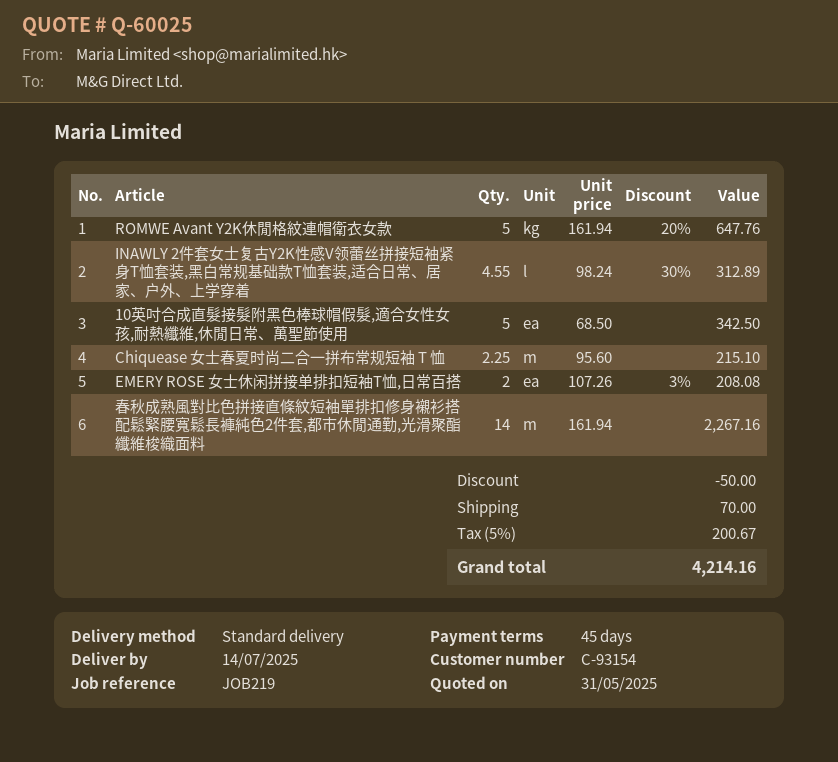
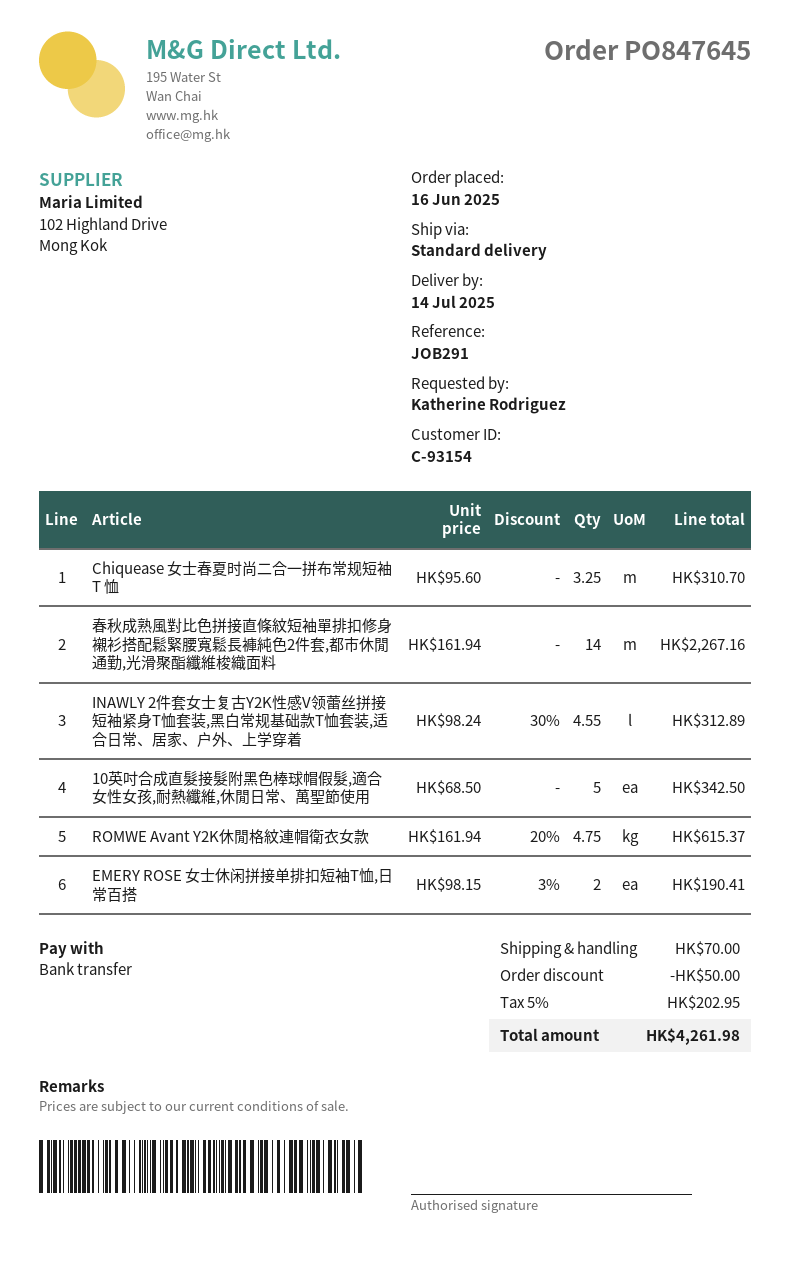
reference: JOB219 -> JOB291
ROMWE Avant Y2K休閒格紋連帽衛衣女款: 5 x 161.94 - 20% = 647.76 -> 4.75 x 161.94 - 20% = 615.37
Chiquease 女士春夏时尚二合一拼布常规短袖 T 恤: 2.25 x 95.60 = 215.10 -> 3.25 x 95.60 = 310.70
EMERY ROSE 女士休闲拼接单排扣短袖T恤,日常百搭: 2 x 107.26 - 3% = 208.08 -> 2 x 98.15 - 3% = 190.41
tax: 5% = 200.67 -> 5% = 202.95
total: 4214.16 -> 4261.98

